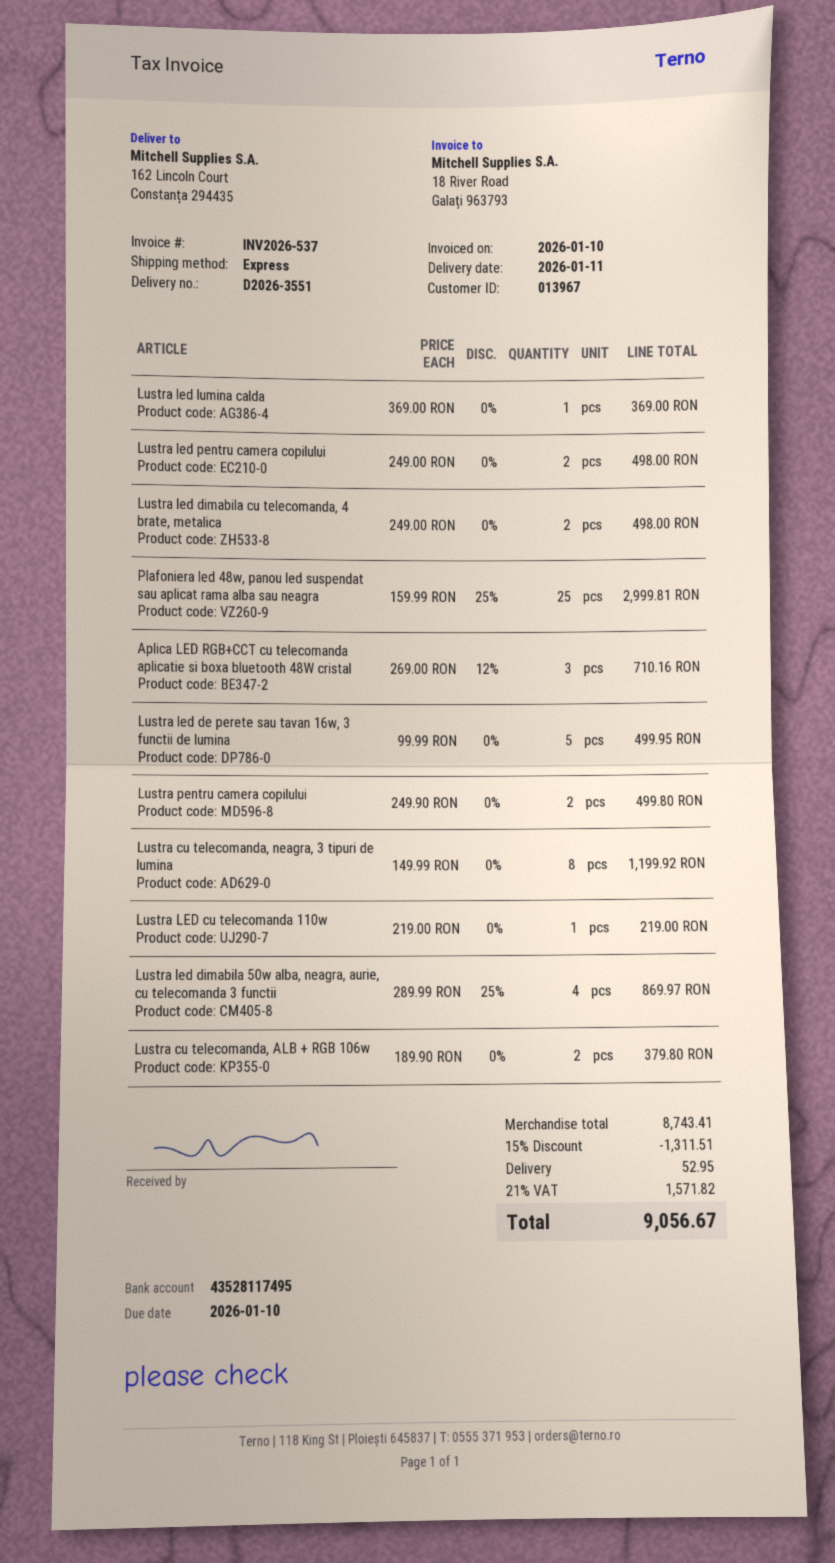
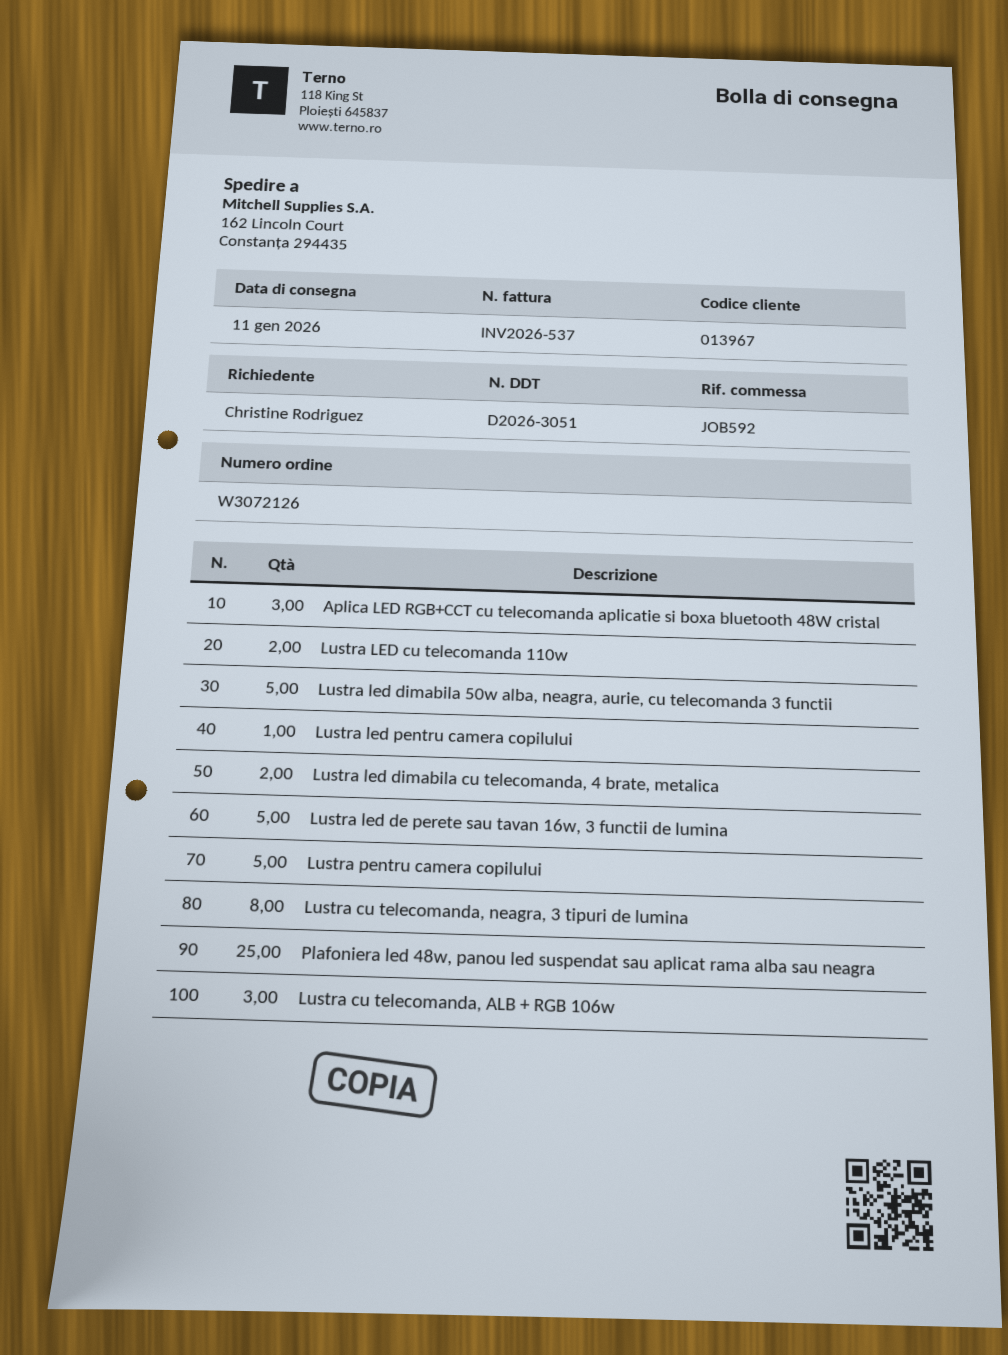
delivery note number: D2026-3551 -> D2026-3051
Lustra led lumina calda: 1 -> none
Lustra led pentru camera copilului: 2 -> 1
Lustra pentru camera copilului: 2 -> 5
Lustra LED cu telecomanda 110w: 1 -> 2
Lustra led dimabila 50w alba, neagra, aurie, cu telecomanda 3 functii: 4 -> 5
Lustra cu telecomanda, ALB + RGB 106w: 2 -> 3

